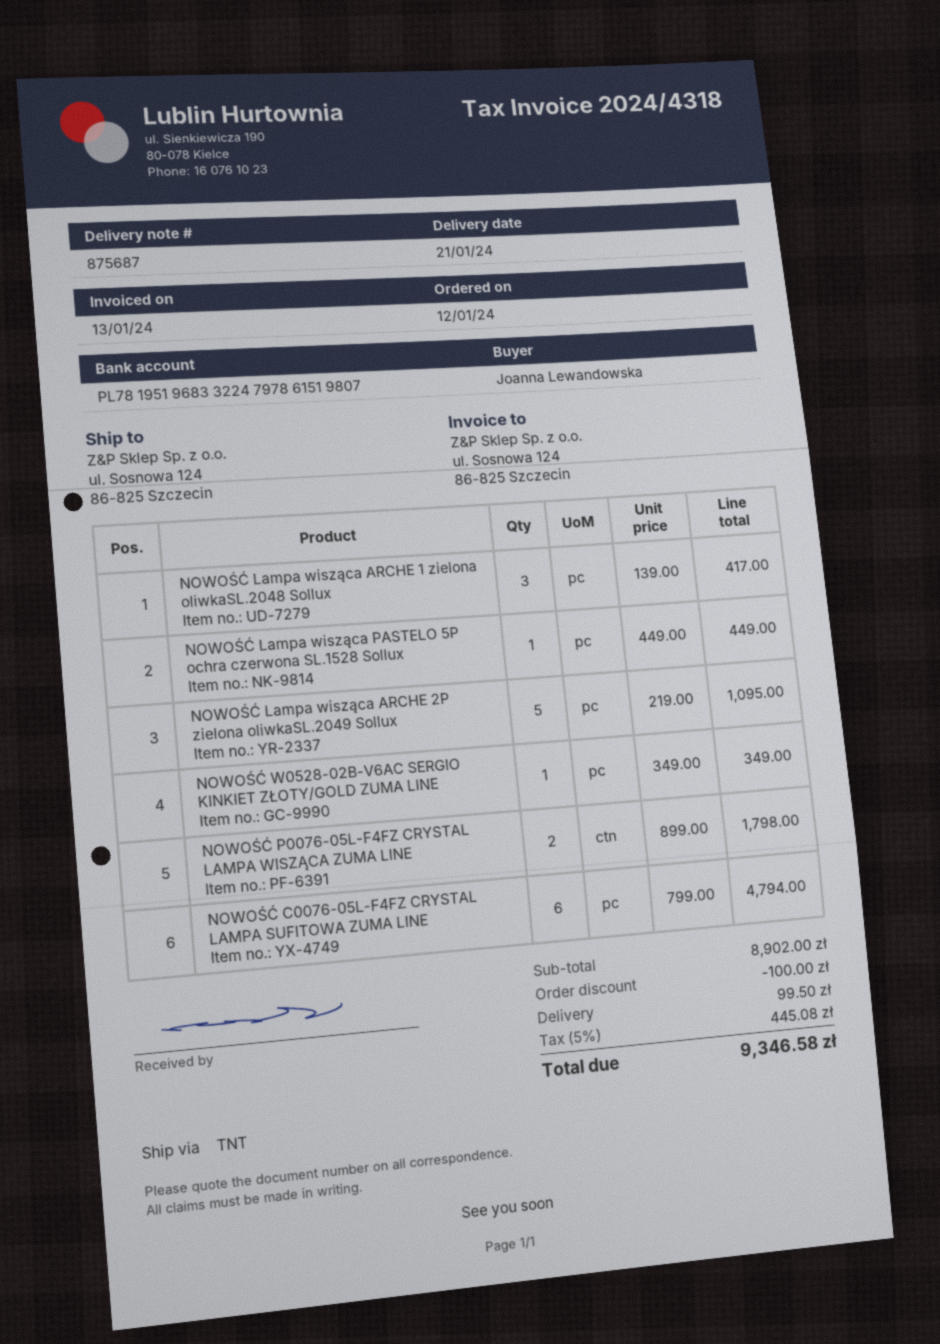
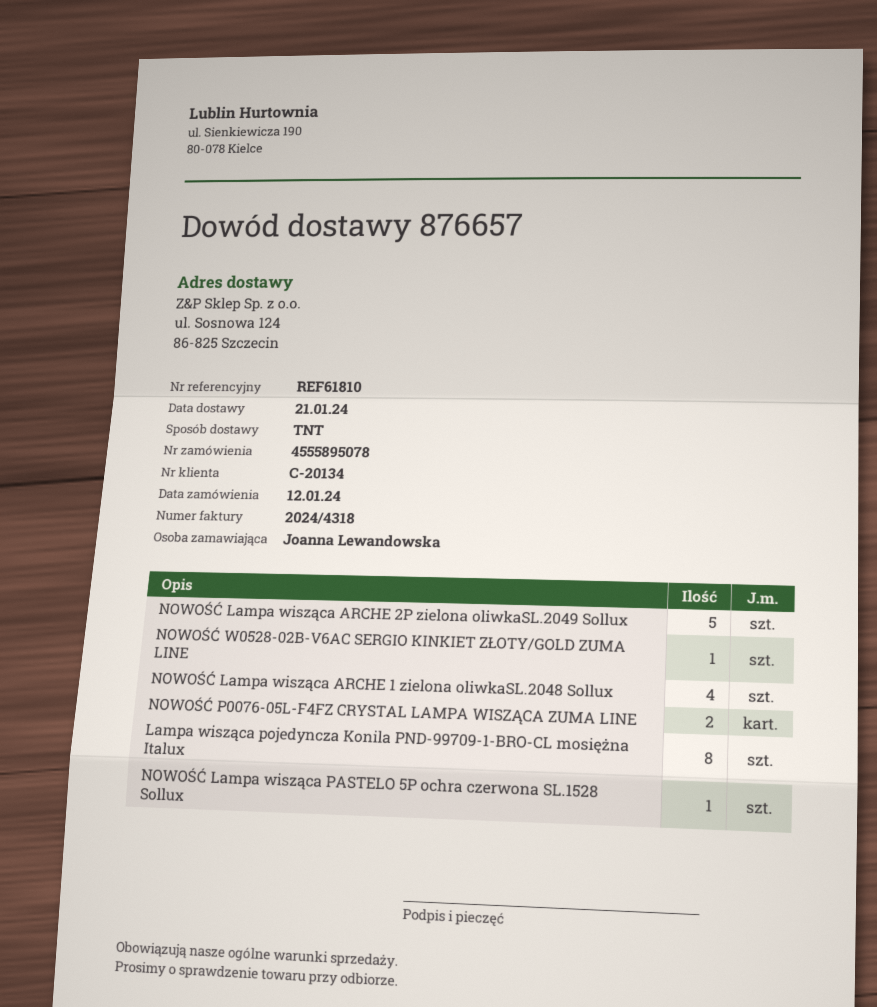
delivery note number: 875687 -> 876657
NOWOŚĆ Lampa wisząca ARCHE 1 zielona oliwkaSL.2048 Sollux: 3 -> 4
NOWOŚĆ C0076-05L-F4FZ CRYSTAL LAMPA SUFITOWA ZUMA LINE: 6 -> none
Lampa wisząca pojedyncza Konila PND-99709-1-BRO-CL mosiężna Italux: none -> 8

